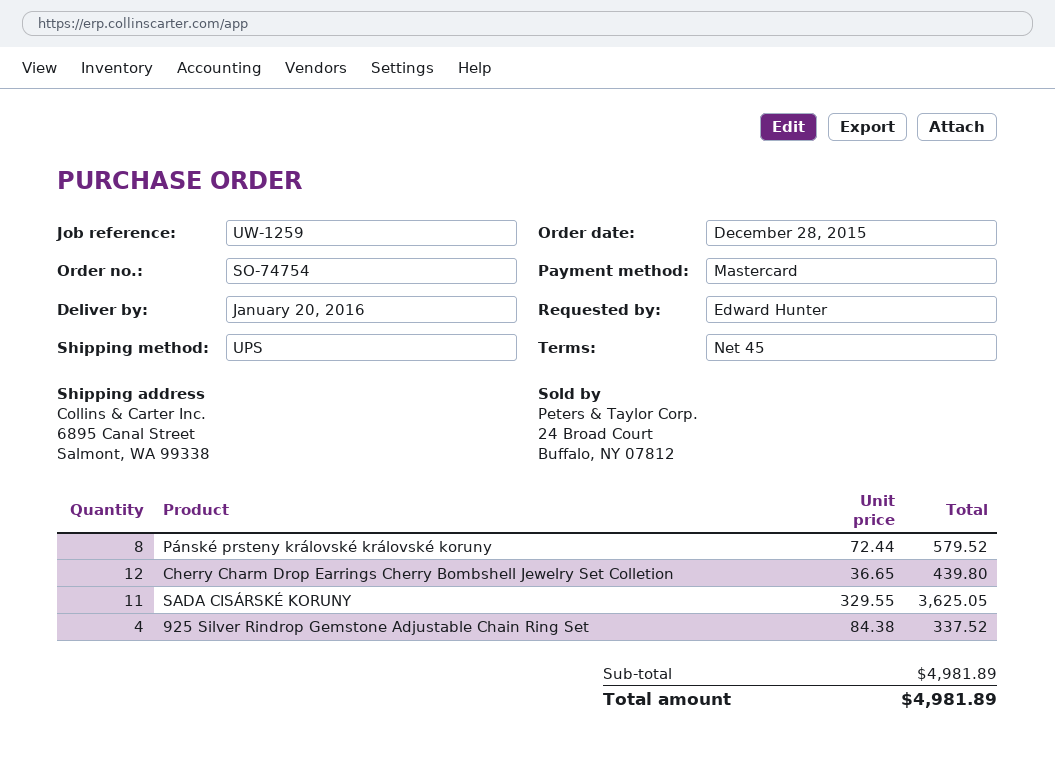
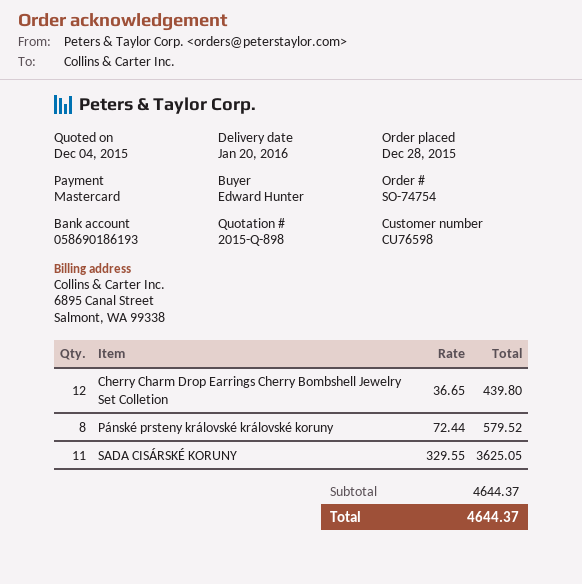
925 Silver Rindrop Gemstone Adjustable Chain Ring Set: 4 x 84.38 = 337.52 -> none
subtotal: 4981.89 -> 4644.37
total: 4981.89 -> 4644.37

